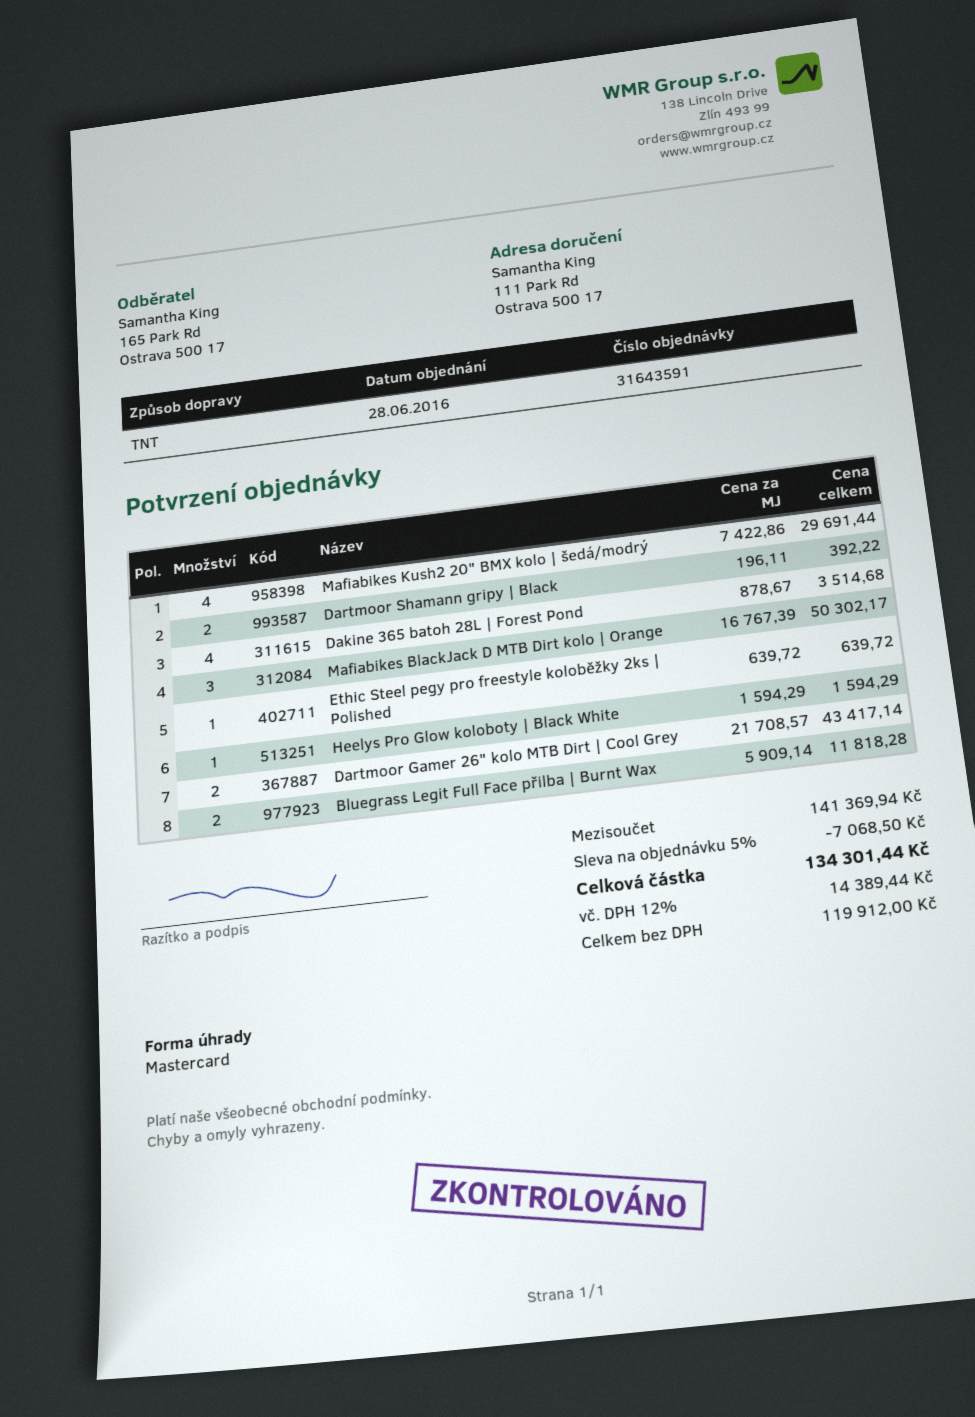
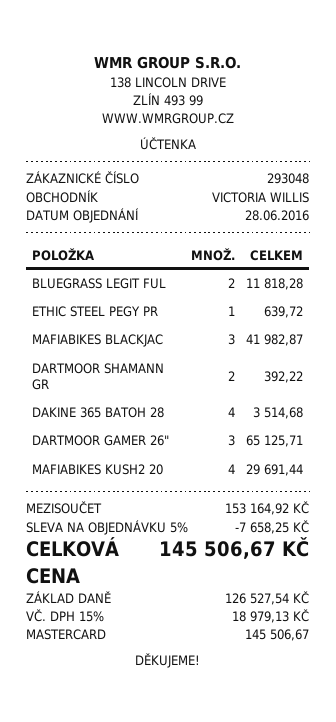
Mafiabikes BlackJack D MTB Dirt kolo | Orange: 3 for 50302.17 -> 3 for 41982.87
Heelys Pro Glow koloboty | Black White: 1 for 1594.29 -> none
Dartmoor Gamer 26" kolo MTB Dirt | Cool Grey: 2 for 43417.14 -> 3 for 65125.71
subtotal: 141369.94 -> 153164.92
discount: 5% = 7068.50 -> 5% = 7658.25
net: 119912.00 -> 126527.54
tax: 12% = 14389.44 -> 15% = 18979.13
total: 134301.44 -> 145506.67

